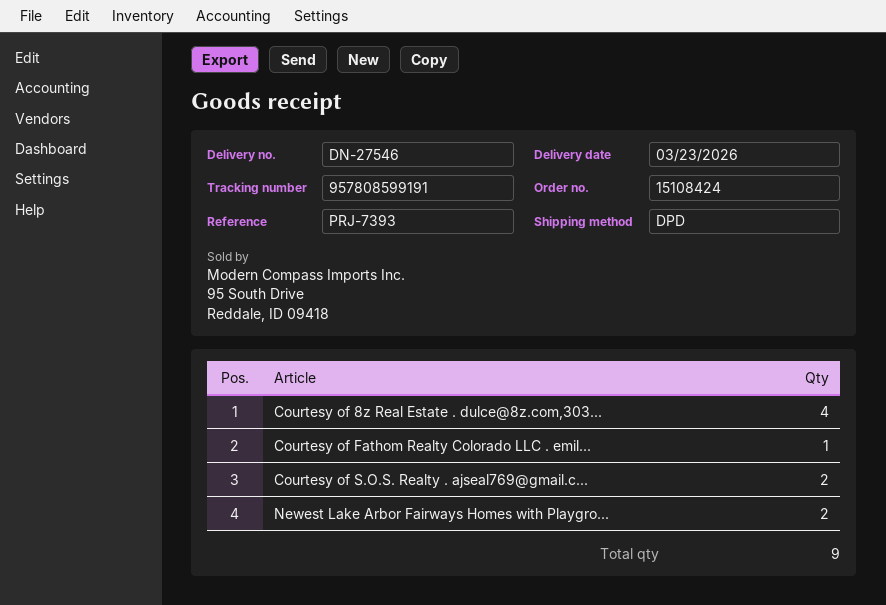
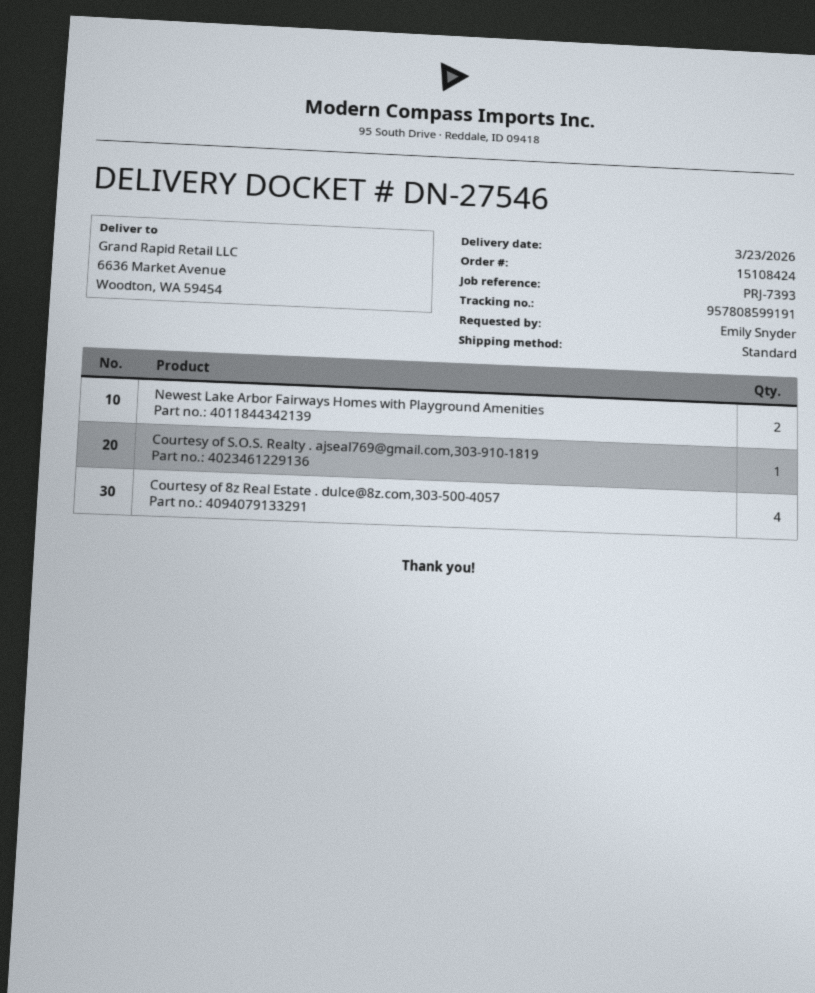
shipping method: DPD -> standard
Courtesy of Fathom Realty Colorado LLC . emil...: 1 -> none
Courtesy of S.O.S. Realty . ajseal769@gmail.c...: 2 -> 1

